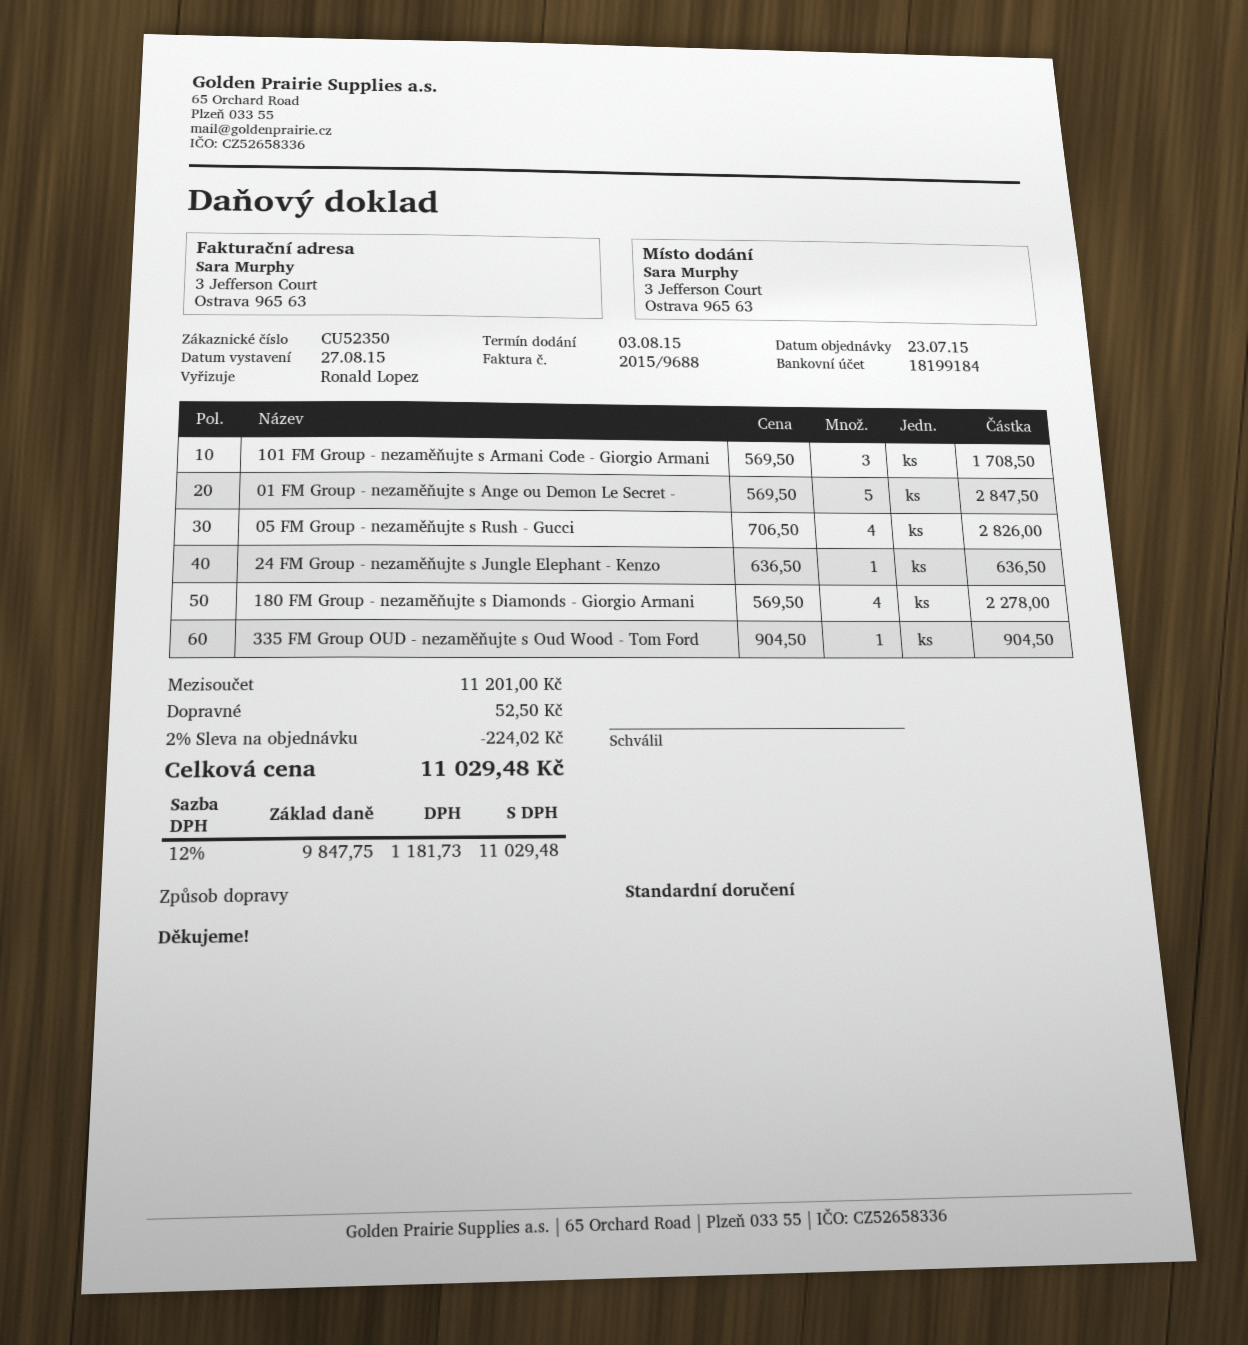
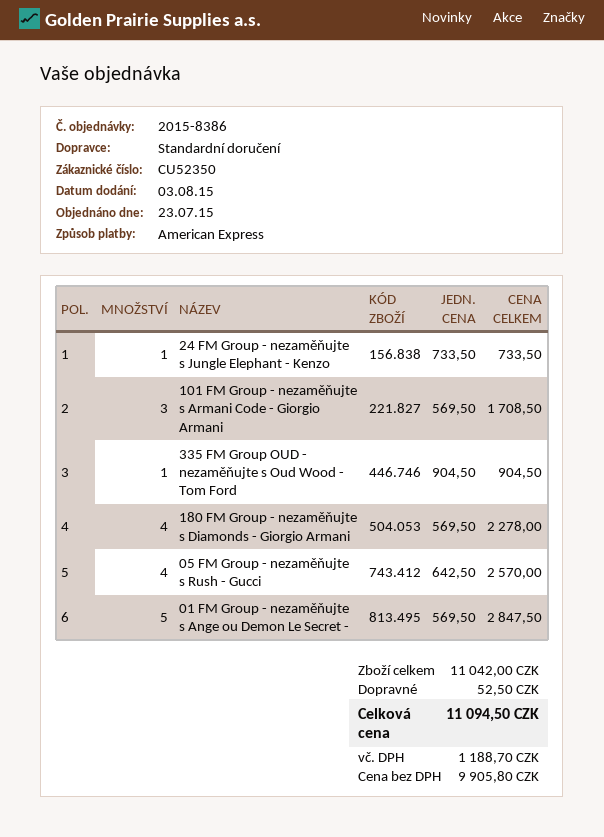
05 FM Group - nezaměňujte s Rush - Gucci: 4 x 706.50 = 2826.00 -> 4 x 642.50 = 2570.00
24 FM Group - nezaměňujte s Jungle Elephant - Kenzo: 1 x 636.50 = 636.50 -> 1 x 733.50 = 733.50
subtotal: 11201.00 -> 11042.00
discount: 2% = 224.02 -> none
net: 9847.75 -> 9905.80
tax: 1181.73 -> 1188.70
total: 11029.48 -> 11094.50

